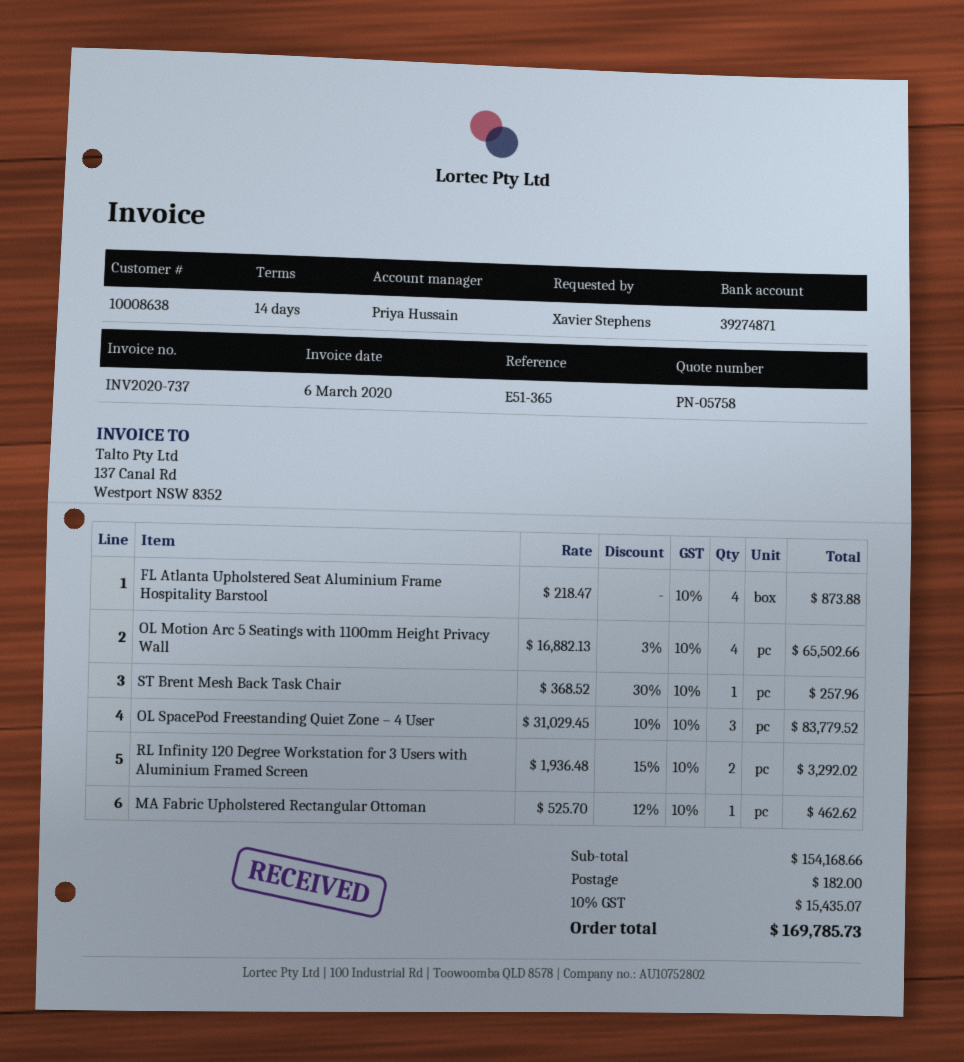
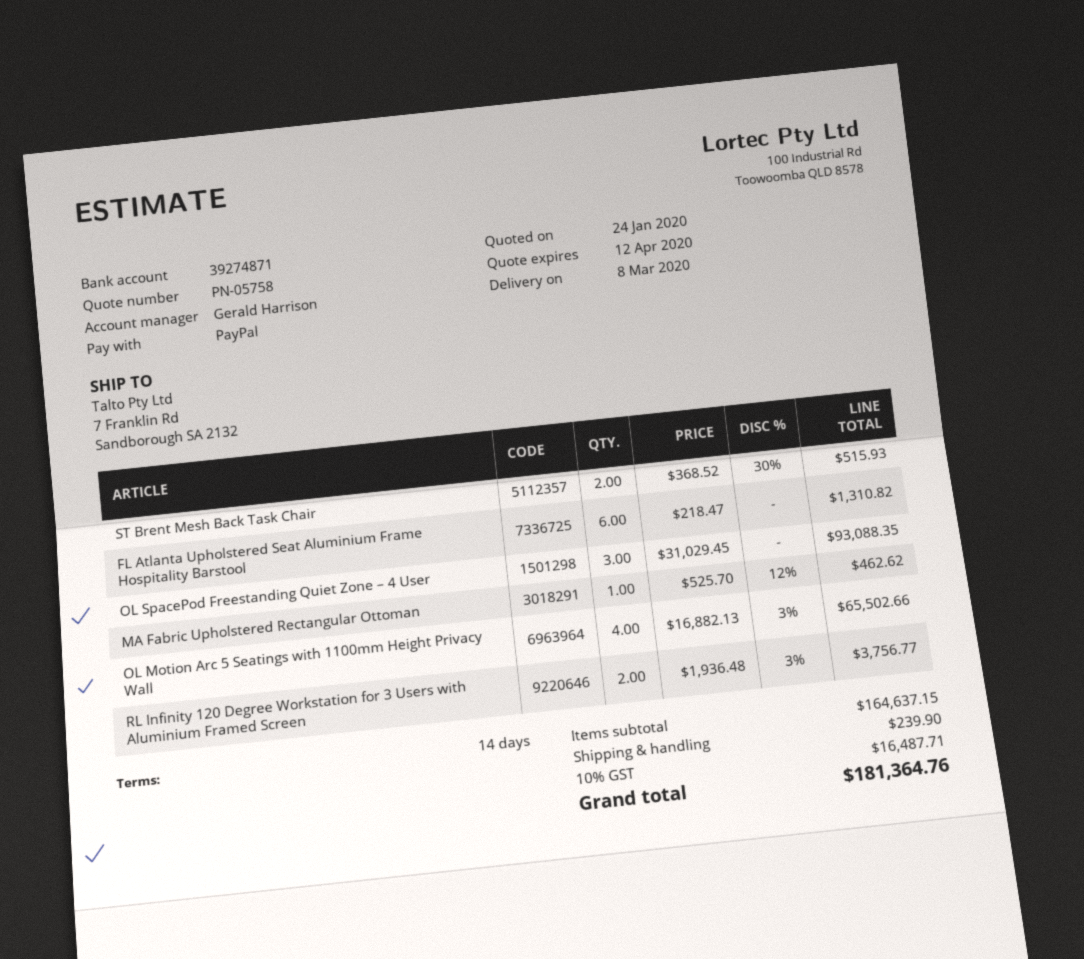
sales rep: Priya Hussain -> Gerald Harrison
FL Atlanta Upholstered Seat Aluminium Frame Hospitality Barstool: 4 x 218.47 = 873.88 -> 6 x 218.47 = 1310.82
ST Brent Mesh Back Task Chair: 1 x 368.52 - 30% = 257.96 -> 2 x 368.52 - 30% = 515.93
OL SpacePod Freestanding Quiet Zone – 4 User: 3 x 31029.45 - 10% = 83779.52 -> 3 x 31029.45 = 93088.35
RL Infinity 120 Degree Workstation for 3 Users with Aluminium Framed Screen: 2 x 1936.48 - 15% = 3292.02 -> 2 x 1936.48 - 3% = 3756.77
subtotal: 154168.66 -> 164637.15
shipping: 182.00 -> 239.90
tax: 10% = 15435.07 -> 10% = 16487.71
total: 169785.73 -> 181364.76

